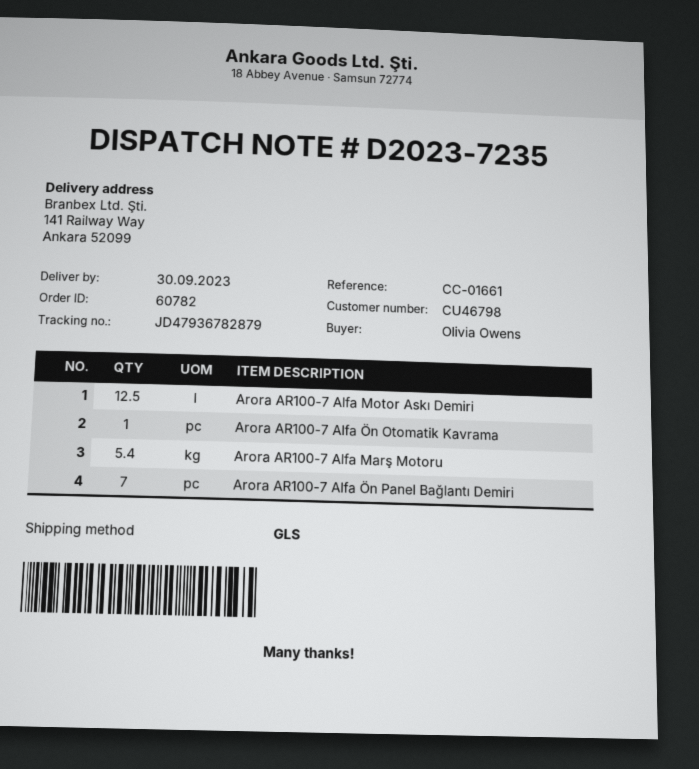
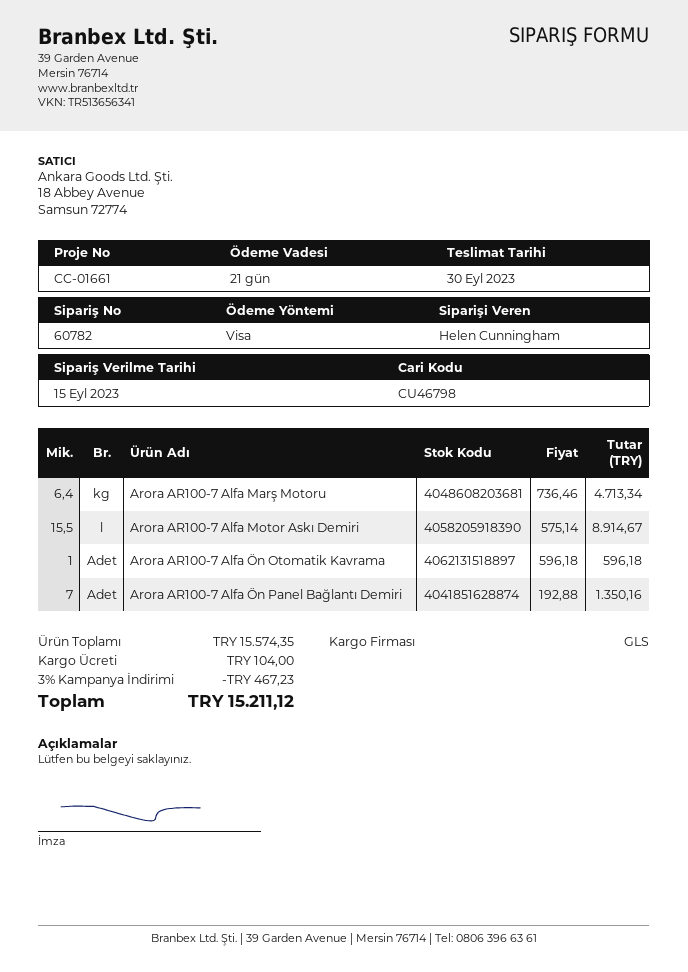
ordered by: Olivia Owens -> Helen Cunningham
Arora AR100-7 Alfa Motor Askı Demiri: 12.5 -> 15.5
Arora AR100-7 Alfa Marş Motoru: 5.4 -> 6.4

